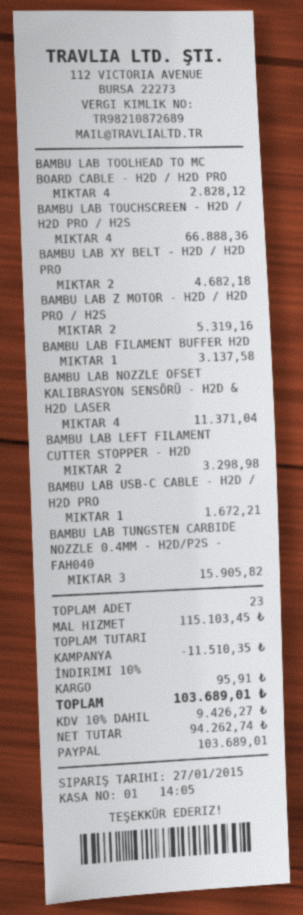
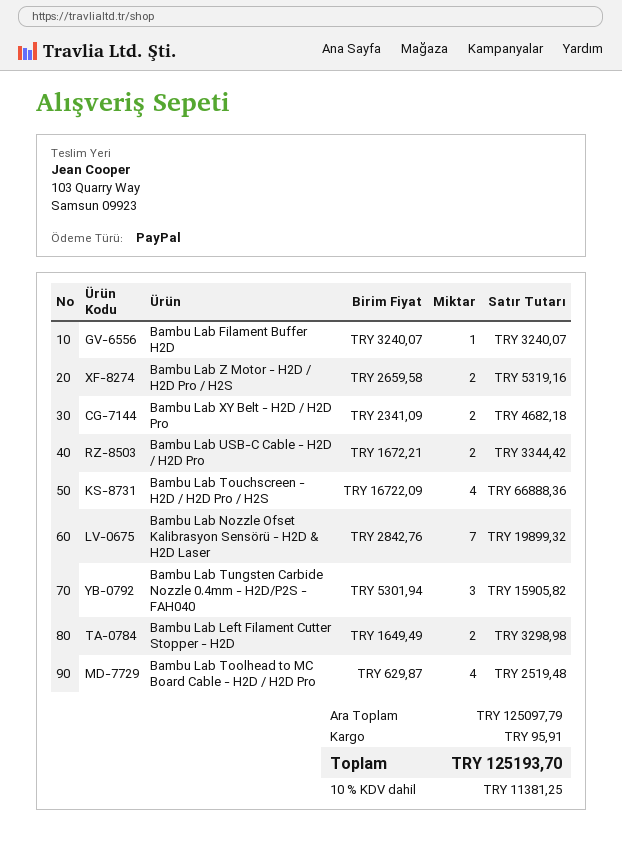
BAMBU LAB TOOLHEAD TO MC BOARD CABLE - H2D / H2D PRO: 4 for 2828.12 -> 4 for 2519.48
BAMBU LAB FILAMENT BUFFER H2D: 1 for 3137.58 -> 1 for 3240.07
BAMBU LAB NOZZLE OFSET KALIBRASYON SENSÖRÜ - H2D & H2D LASER: 4 for 11371.04 -> 7 for 19899.32
BAMBU LAB USB-C CABLE - H2D / H2D PRO: 1 for 1672.21 -> 2 for 3344.42
subtotal: 115103.45 -> 125097.79
discount: 10% = 11510.35 -> none
tax: 10% = 9426.27 -> 10% = 11381.25
total: 103689.01 -> 125193.70

